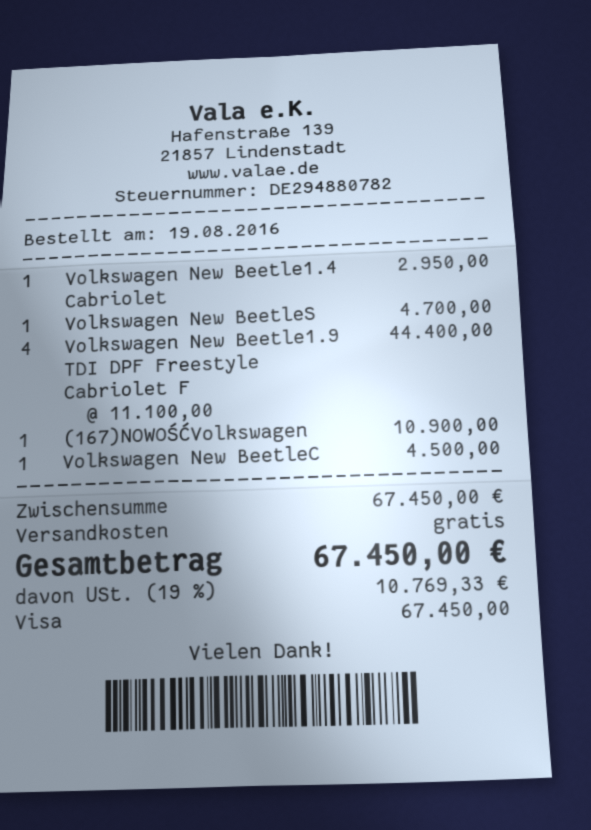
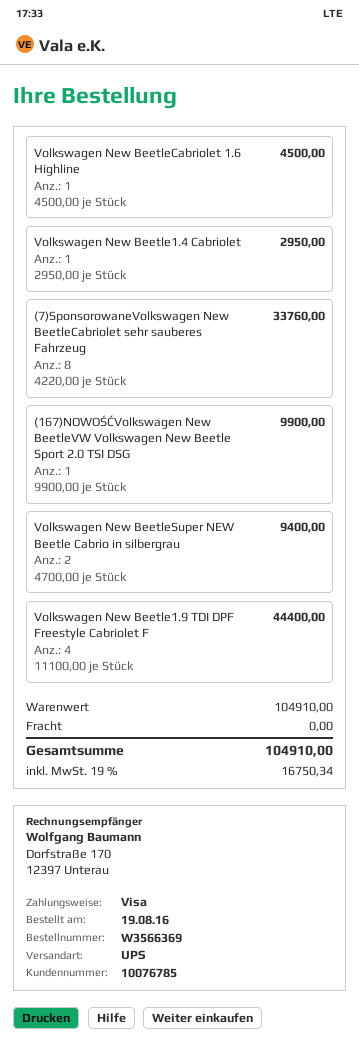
Volkswagen New BeetleS: 1 x 4700.00 = 4700.00 -> 2 x 4700.00 = 9400.00
(167)NOWOŚĆVolkswagen: 1 x 10900.00 = 10900.00 -> 1 x 9900.00 = 9900.00
(7)SponsorowaneVolkswagen New BeetleCabriolet sehr sauberes Fahrzeug: none -> 8 x 4220.00 = 33760.00
subtotal: 67450.00 -> 104910.00
tax: 19% = 10769.33 -> 19% = 16750.34
total: 67450.00 -> 104910.00

